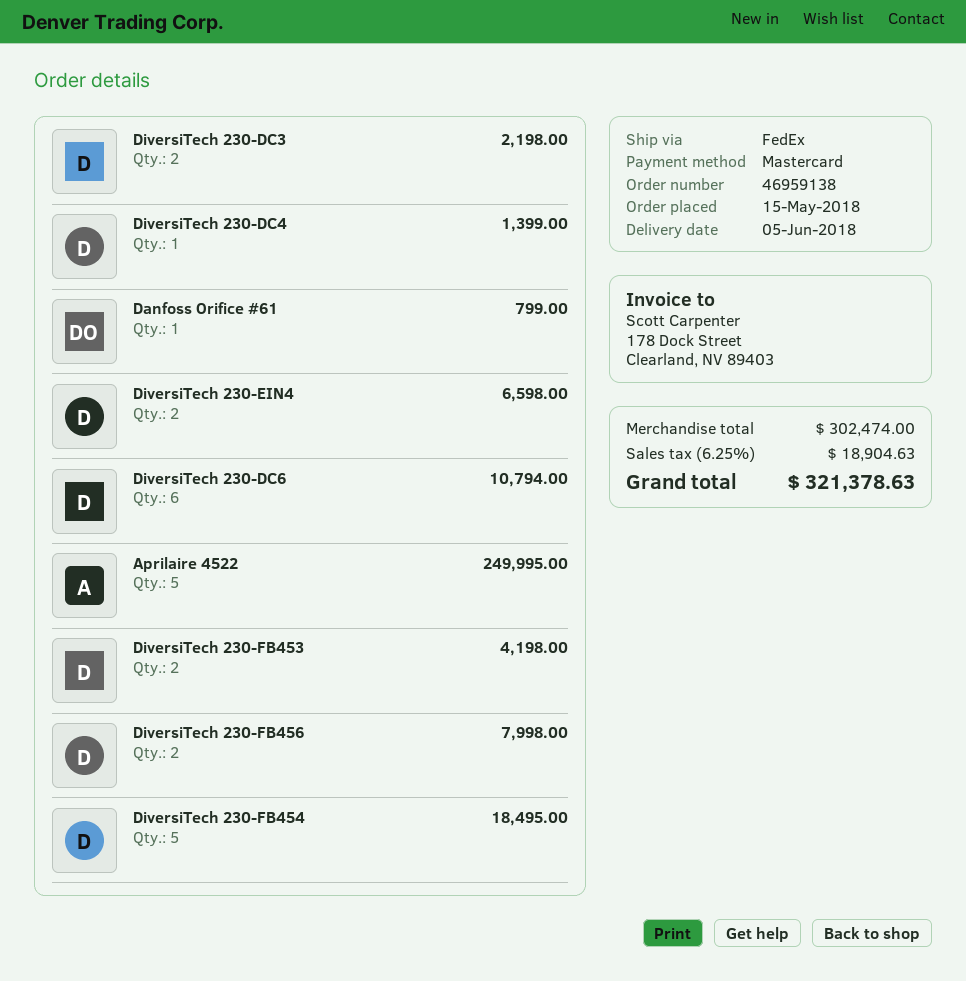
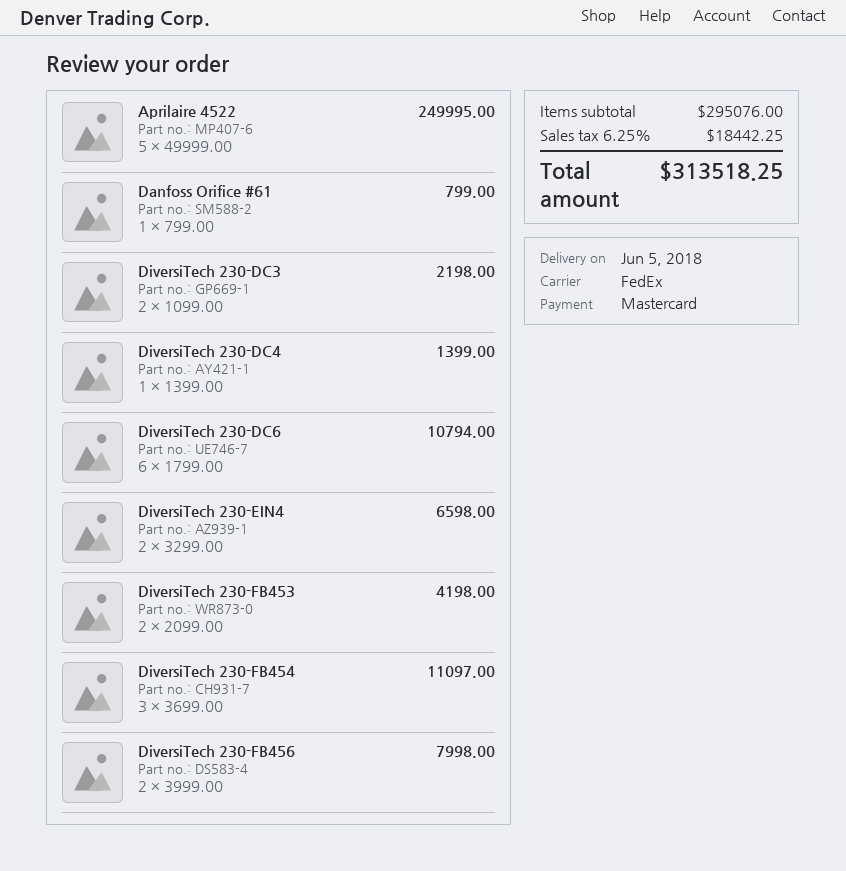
DiversiTech 230-FB454: 5 for 18495.00 -> 3 for 11097.00
subtotal: 302474.00 -> 295076.00
tax: 6.25% = 18904.63 -> 6.25% = 18442.25
total: 321378.63 -> 313518.25

